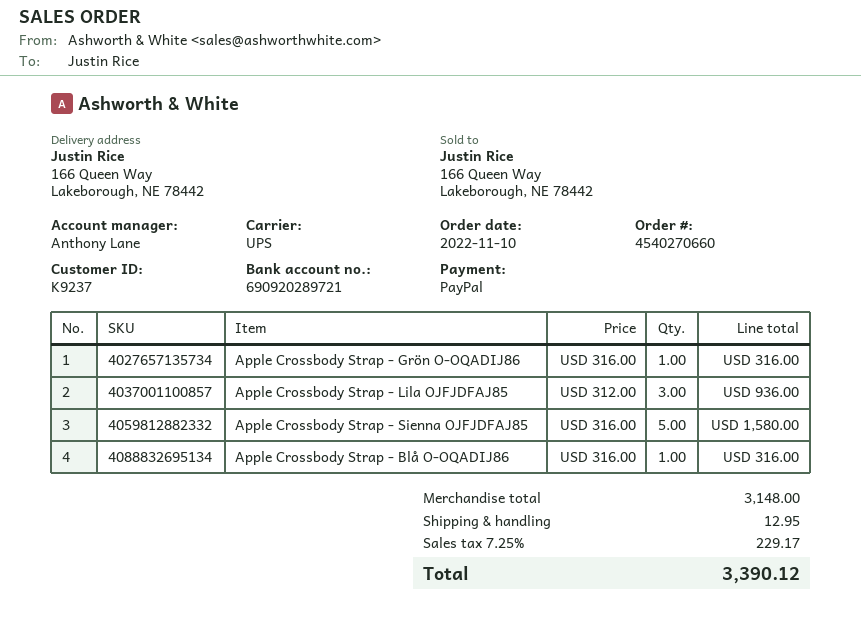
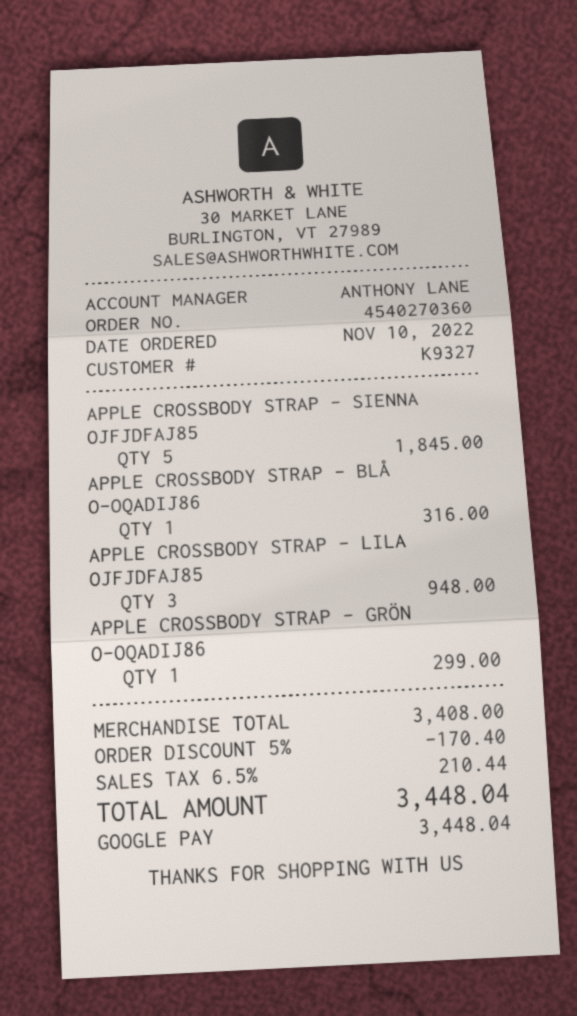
order number: 4540270660 -> 4540270360
customer number: K9237 -> K9327
payment method: PayPal -> Google Pay
Apple Crossbody Strap - Grön O-OQADIJ86: 1 for 316.00 -> 1 for 299.00
Apple Crossbody Strap - Lila OJFJDFAJ85: 3 for 936.00 -> 3 for 948.00
Apple Crossbody Strap - Sienna OJFJDFAJ85: 5 for 1580.00 -> 5 for 1845.00
subtotal: 3148.00 -> 3408.00
discount: none -> 5% = 170.40
shipping: 12.95 -> none
tax: 7.25% = 229.17 -> 6.5% = 210.44
total: 3390.12 -> 3448.04

